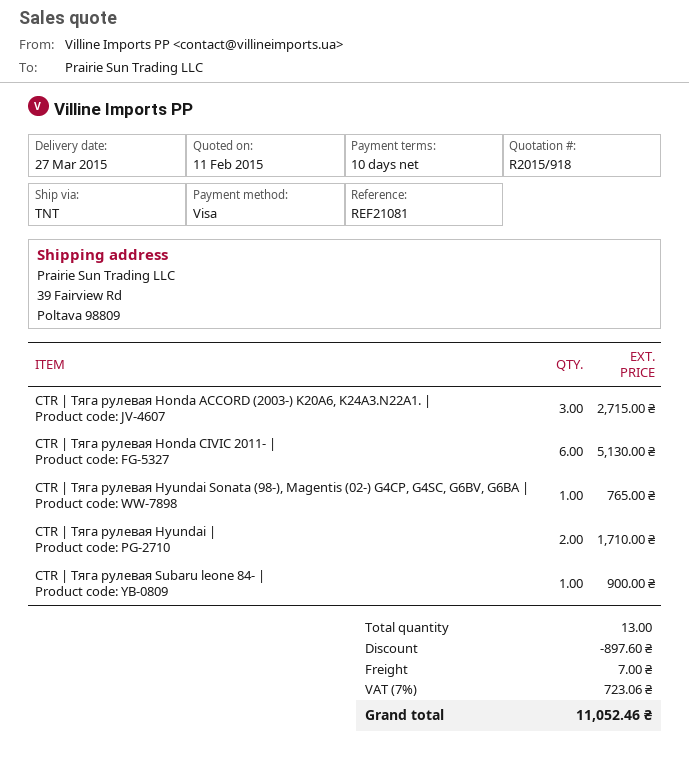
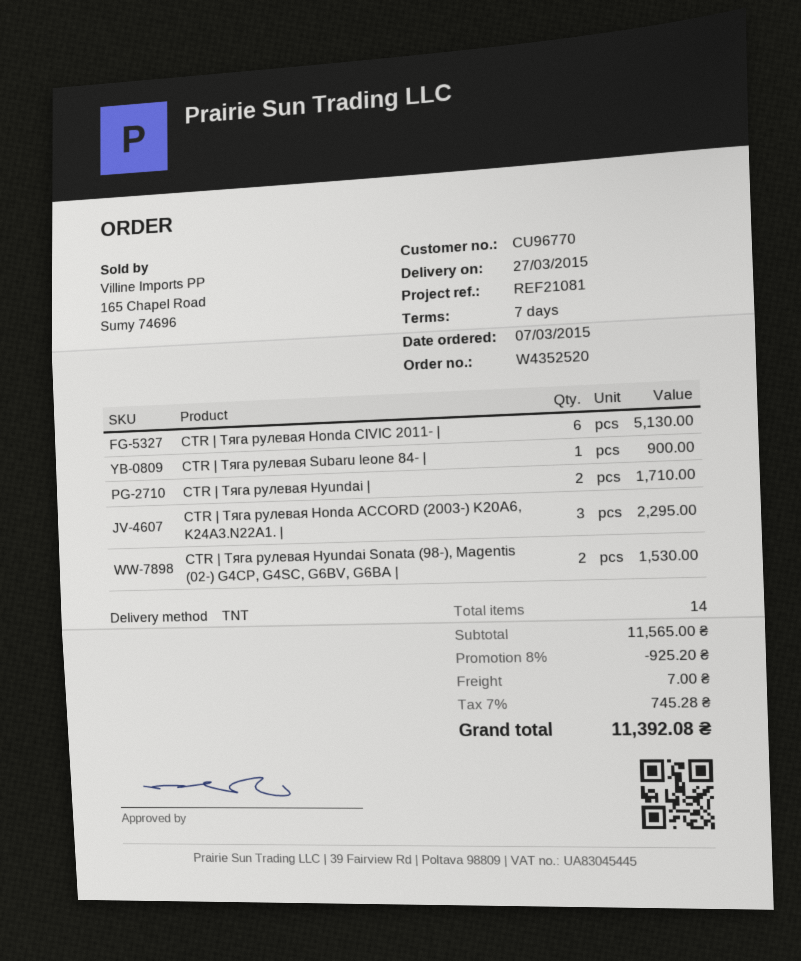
payment terms: 10 days -> 7 days
CTR | Тяга рулевая Honda ACCORD (2003-) K20A6, K24A3.N22A1. |: 3 for 2715.00 -> 3 for 2295.00
CTR | Тяга рулевая Hyundai Sonata (98-), Magentis (02-) G4CP, G4SC, G6BV, G6BA |: 1 for 765.00 -> 2 for 1530.00
total quantity: 13 -> 14
discount: 897.60 -> 925.20
tax: 7% = 723.06 -> 7% = 745.28
total: 11052.46 -> 11392.08

